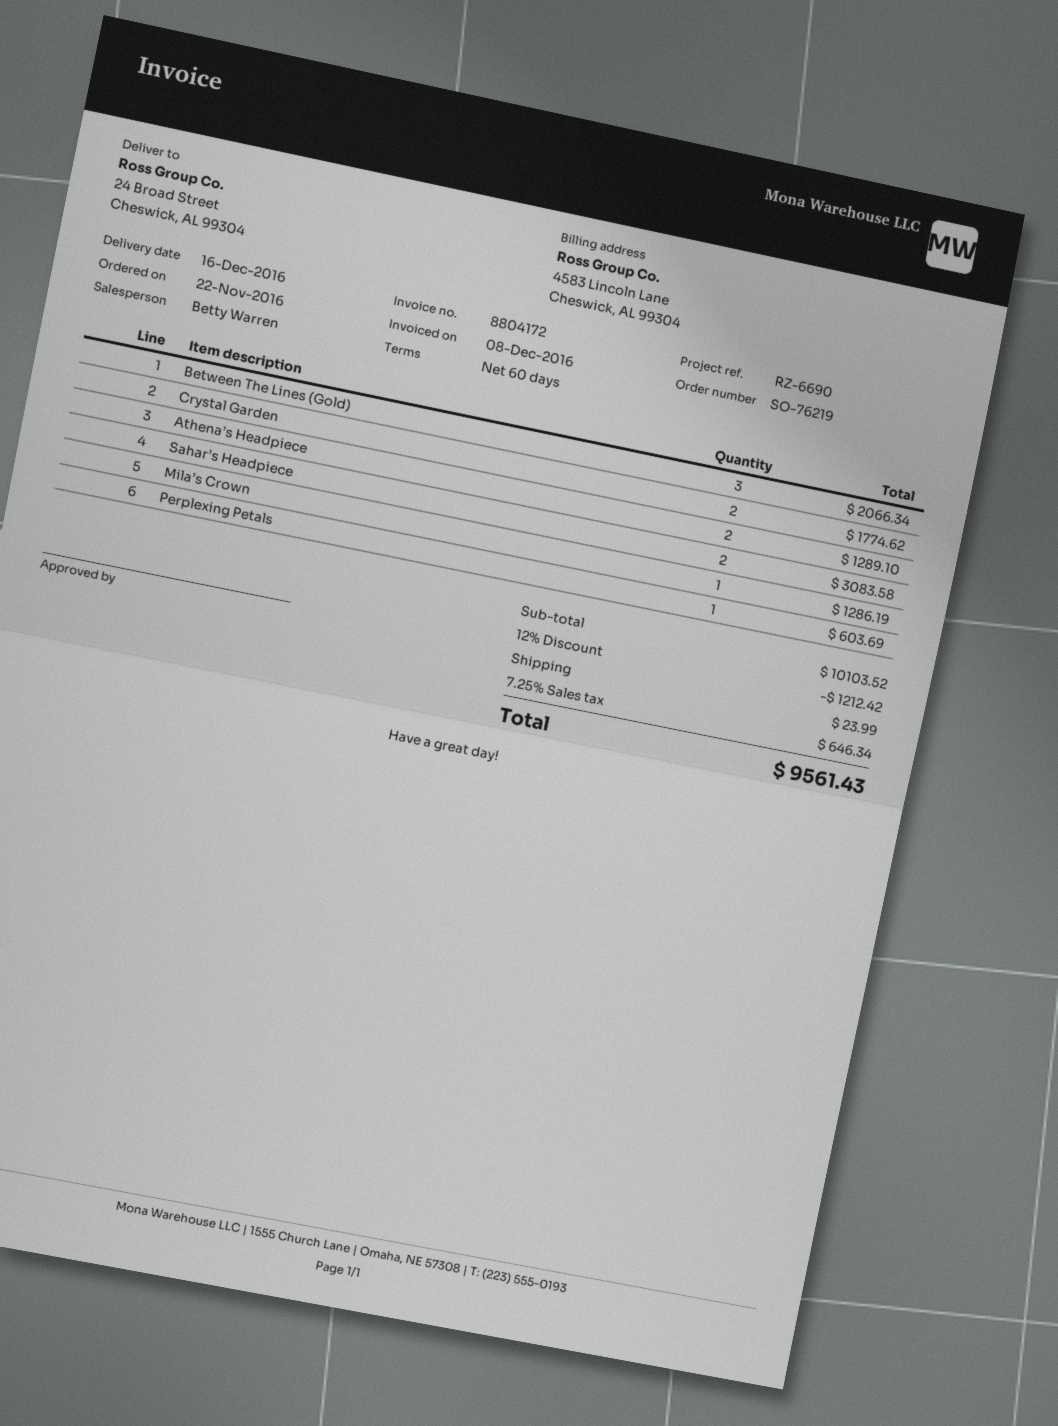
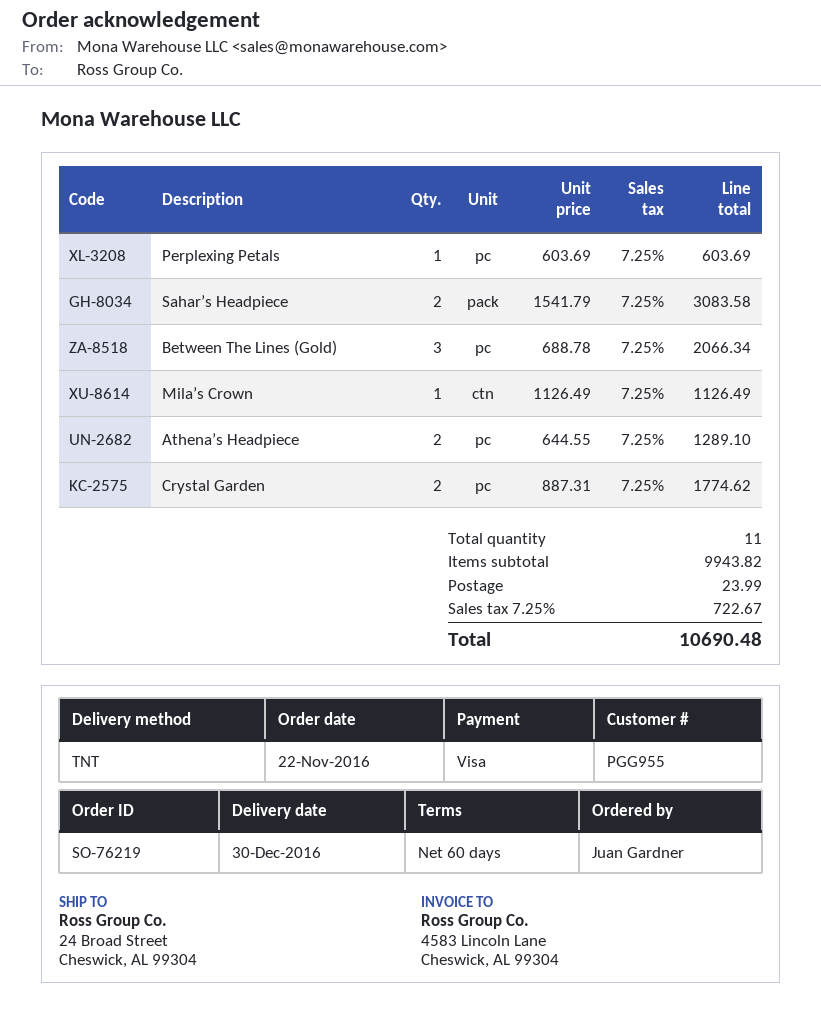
delivery date: 2016-12-16 -> 2016-12-30
Mila’s Crown: 1 for 1286.19 -> 1 for 1126.49
subtotal: 10103.52 -> 9943.82
discount: 12% = 1212.42 -> none
tax: 7.25% = 646.34 -> 7.25% = 722.67
total: 9561.43 -> 10690.48

